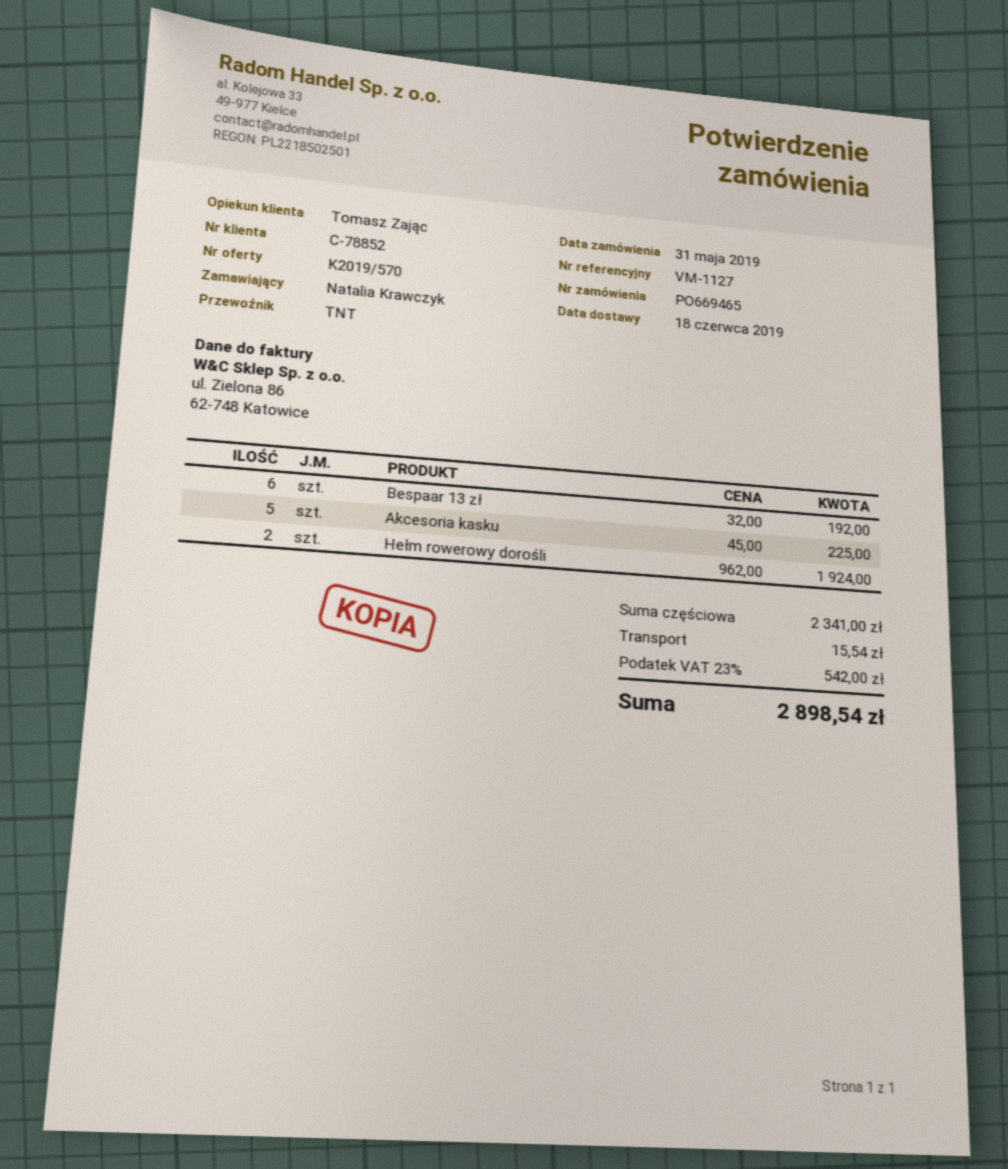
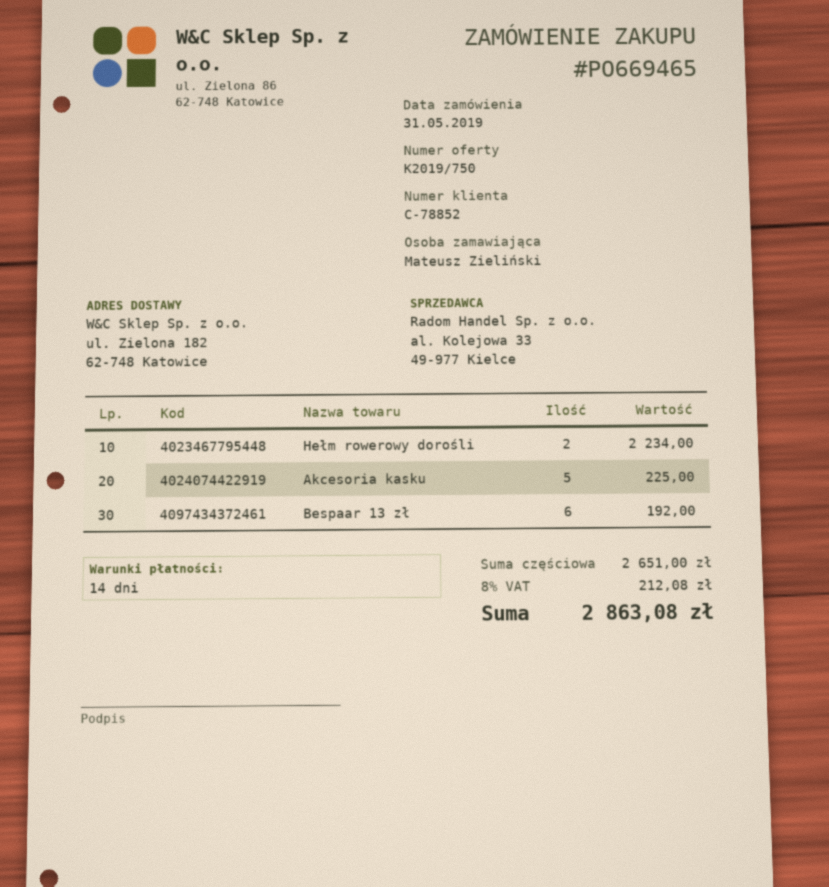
quote number: K2019/570 -> K2019/750
ordered by: Natalia Krawczyk -> Mateusz Zieliński
Hełm rowerowy dorośli: 2 for 1924.00 -> 2 for 2234.00
subtotal: 2341.00 -> 2651.00
shipping: 15.54 -> none
tax: 23% = 542.00 -> 8% = 212.08
total: 2898.54 -> 2863.08

